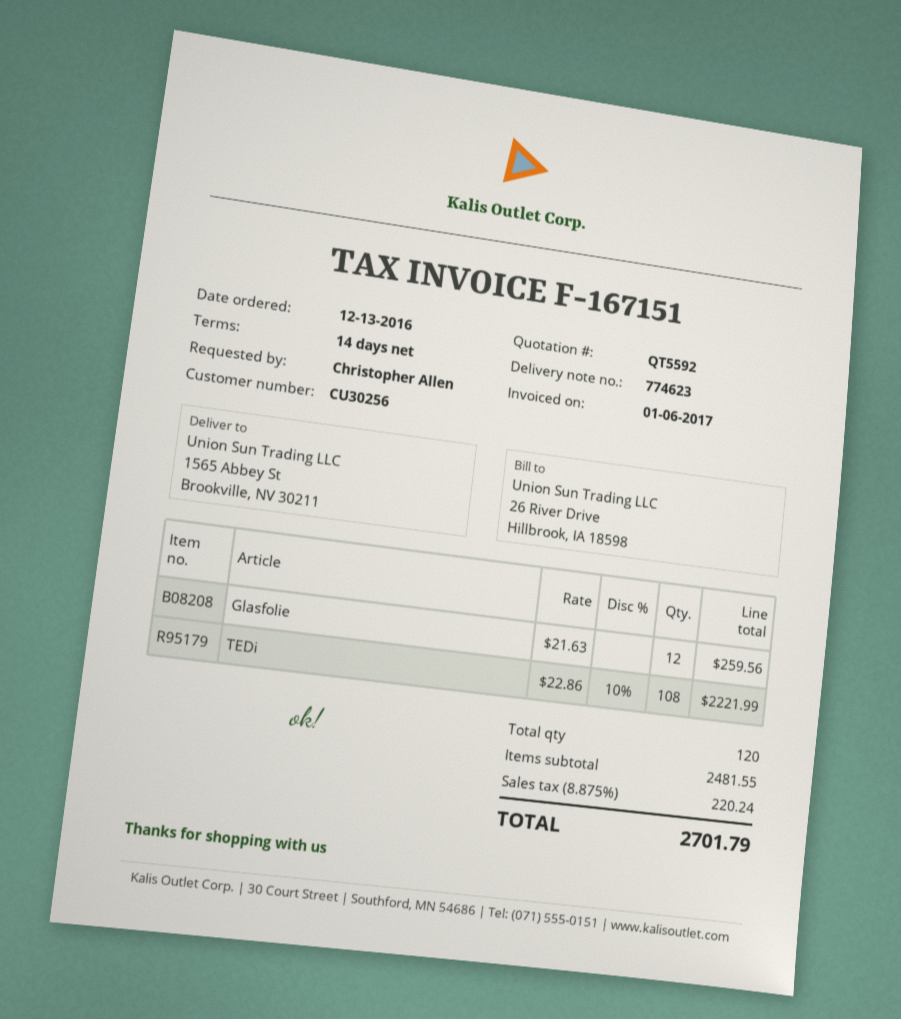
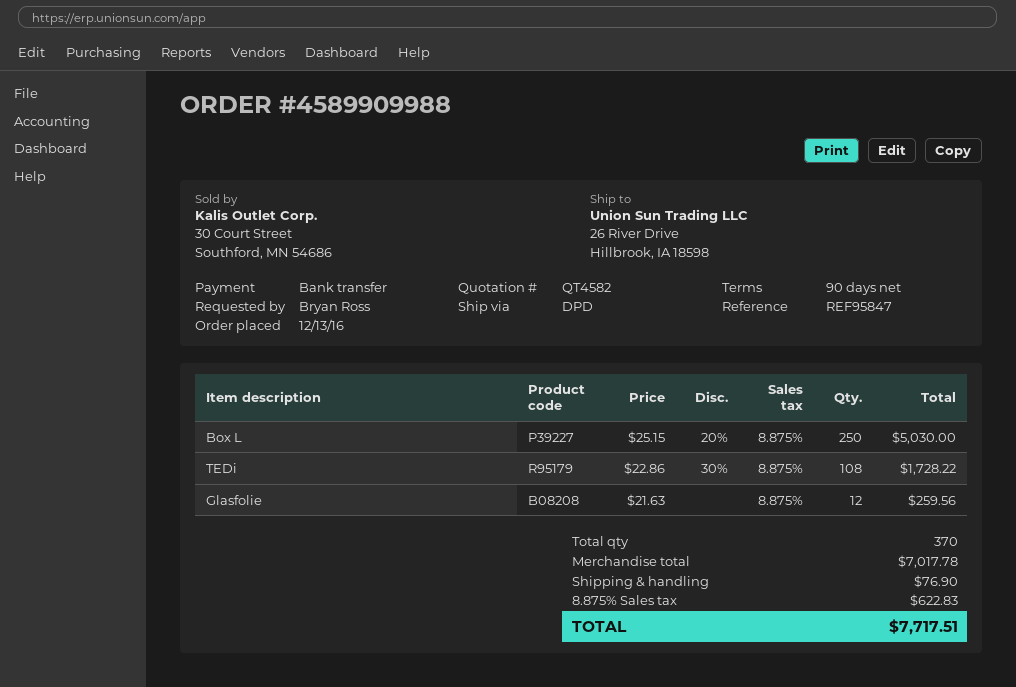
quote number: QT5592 -> QT4582
payment terms: 14 days -> 90 days
ordered by: Christopher Allen -> Bryan Ross
ship to: 1565 Abbey St, Brookville, NV 30211 -> 26 River Drive, Hillbrook, IA 18598
TEDi: 108 x 22.86 - 10% = 2221.99 -> 108 x 22.86 - 30% = 1728.22
Box L: none -> 250 x 25.15 - 20% = 5030.00
total quantity: 120 -> 370
subtotal: 2481.55 -> 7017.78
shipping: none -> 76.90
tax: 8.875% = 220.24 -> 8.875% = 622.83
total: 2701.79 -> 7717.51

